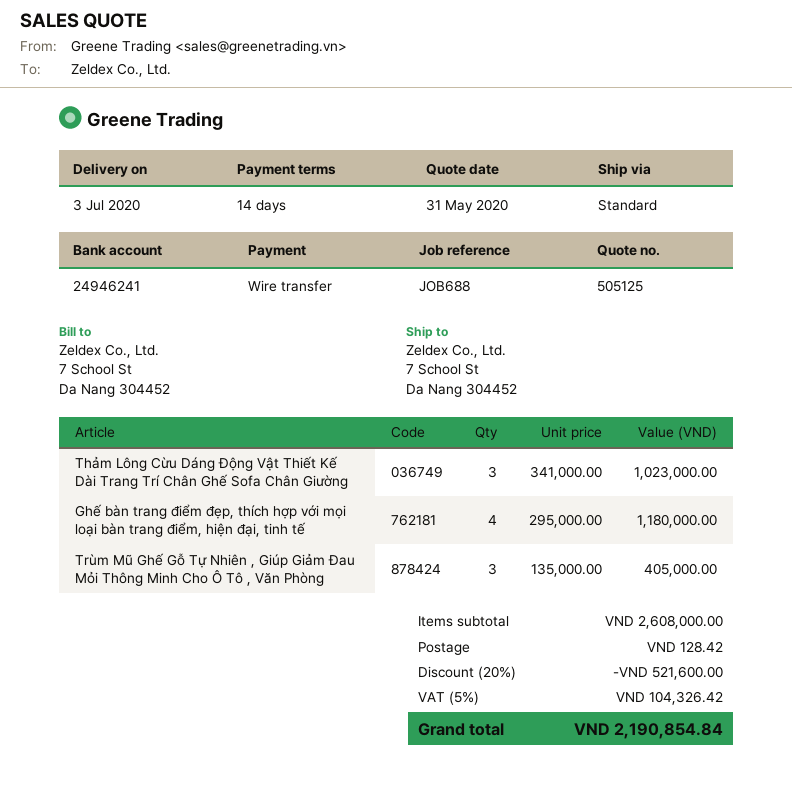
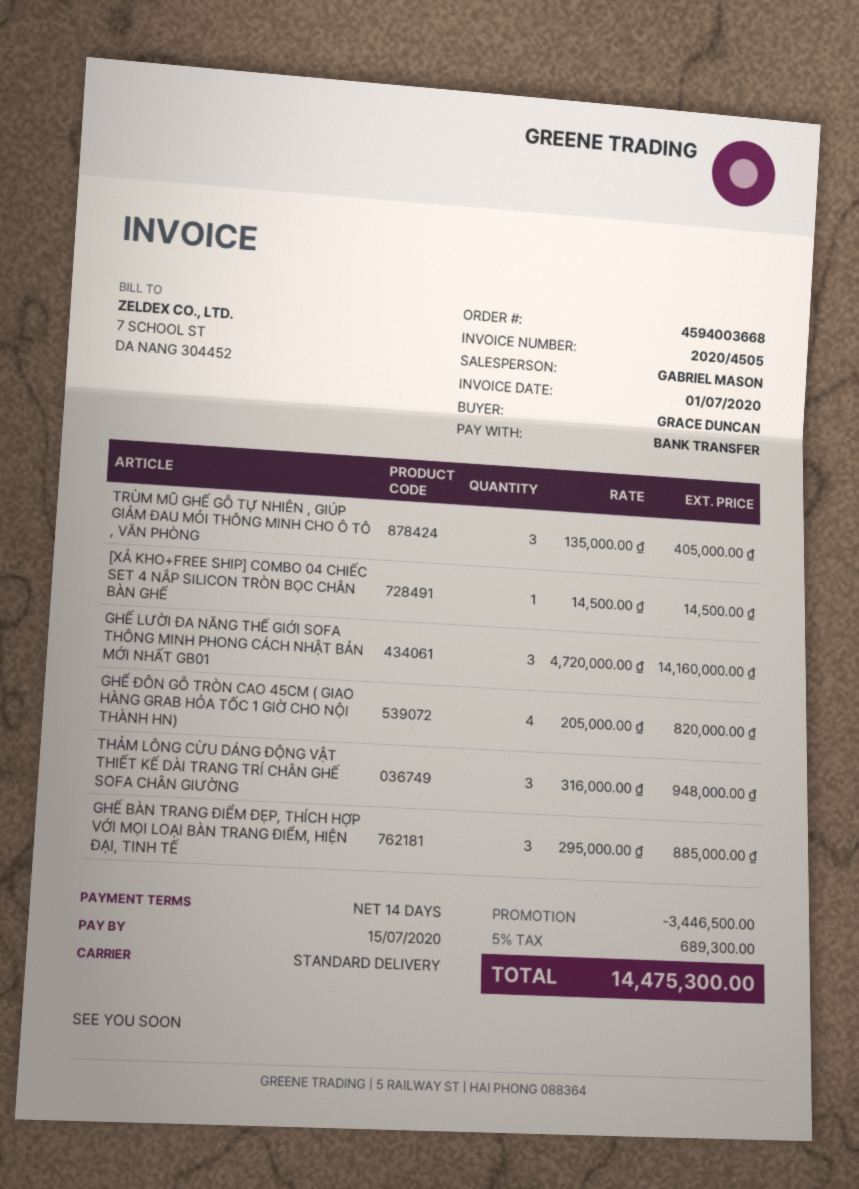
Thảm Lông Cừu Dáng Động Vật Thiết Kế Dài Trang Trí Chân Ghế Sofa Chân Giường: 3 x 341000.00 = 1023000.00 -> 3 x 316000.00 = 948000.00
Ghế bàn trang điểm đẹp, thích hợp với mọi loại bàn trang điểm, hiện đại, tinh tế: 4 x 295000.00 = 1180000.00 -> 3 x 295000.00 = 885000.00
[XẢ KHO+FREE SHIP] COMBO 04 CHIẾC SET 4 NẮP SILICON TRÒN BỌC CHÂN BÀN GHẾ: none -> 1 x 14500.00 = 14500.00
GHẾ LƯỜI ĐA NĂNG THẾ GIỚI SOFA THÔNG MINH PHONG CÁCH NHẬT BẢN MỚI NHẤT GB01: none -> 3 x 4720000.00 = 14160000.00
GHẾ ĐÔN GỖ TRÒN CAO 45CM ( GIAO HÀNG GRAB HỎA TỐC 1 GIỜ CHO NỘI THÀNH HN): none -> 4 x 205000.00 = 820000.00
discount: 521600.00 -> 3446500.00
shipping: 128.42 -> none
tax: 5% = 104326.42 -> 5% = 689300.00
total: 2190854.84 -> 14475300.00

